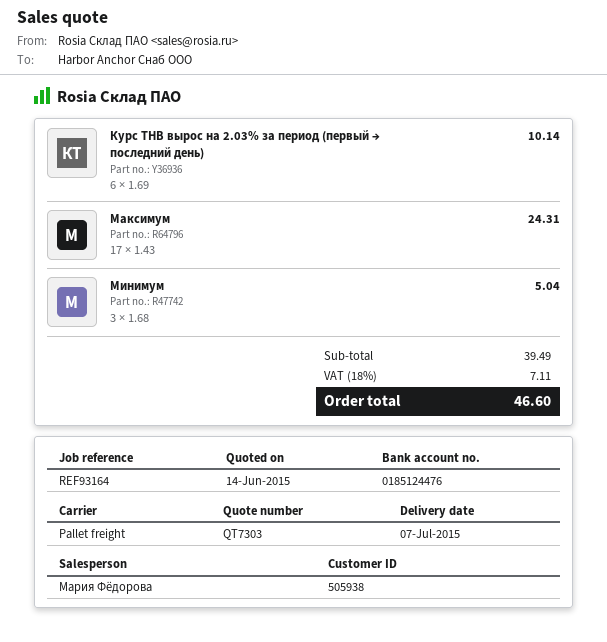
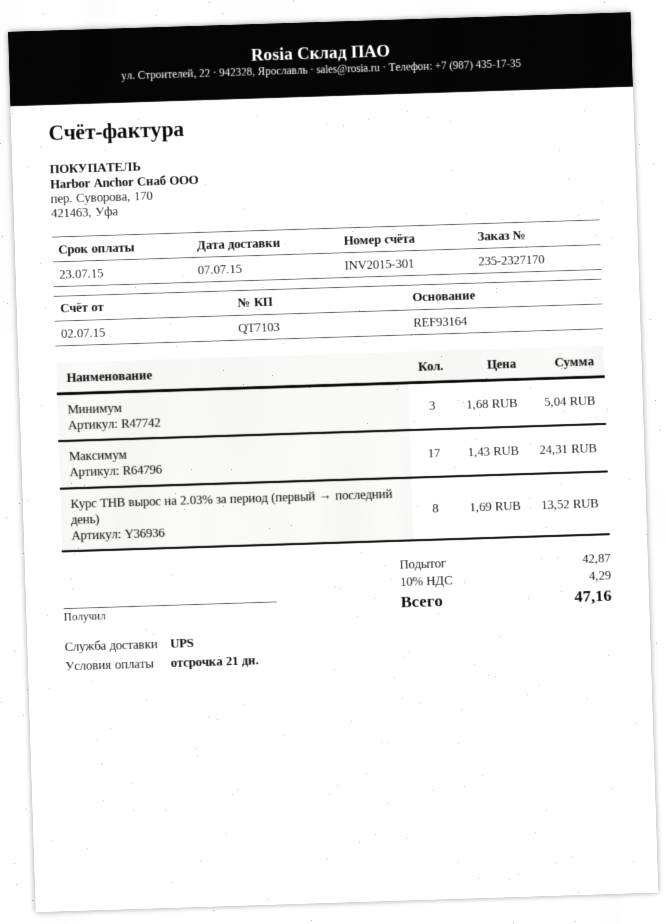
quote number: QT7303 -> QT7103
shipping method: pallet freight -> UPS
Курс THB вырос на 2.03% за период (первый → последний день): 6 x 1.69 = 10.14 -> 8 x 1.69 = 13.52
subtotal: 39.49 -> 42.87
tax: 18% = 7.11 -> 10% = 4.29
total: 46.60 -> 47.16

